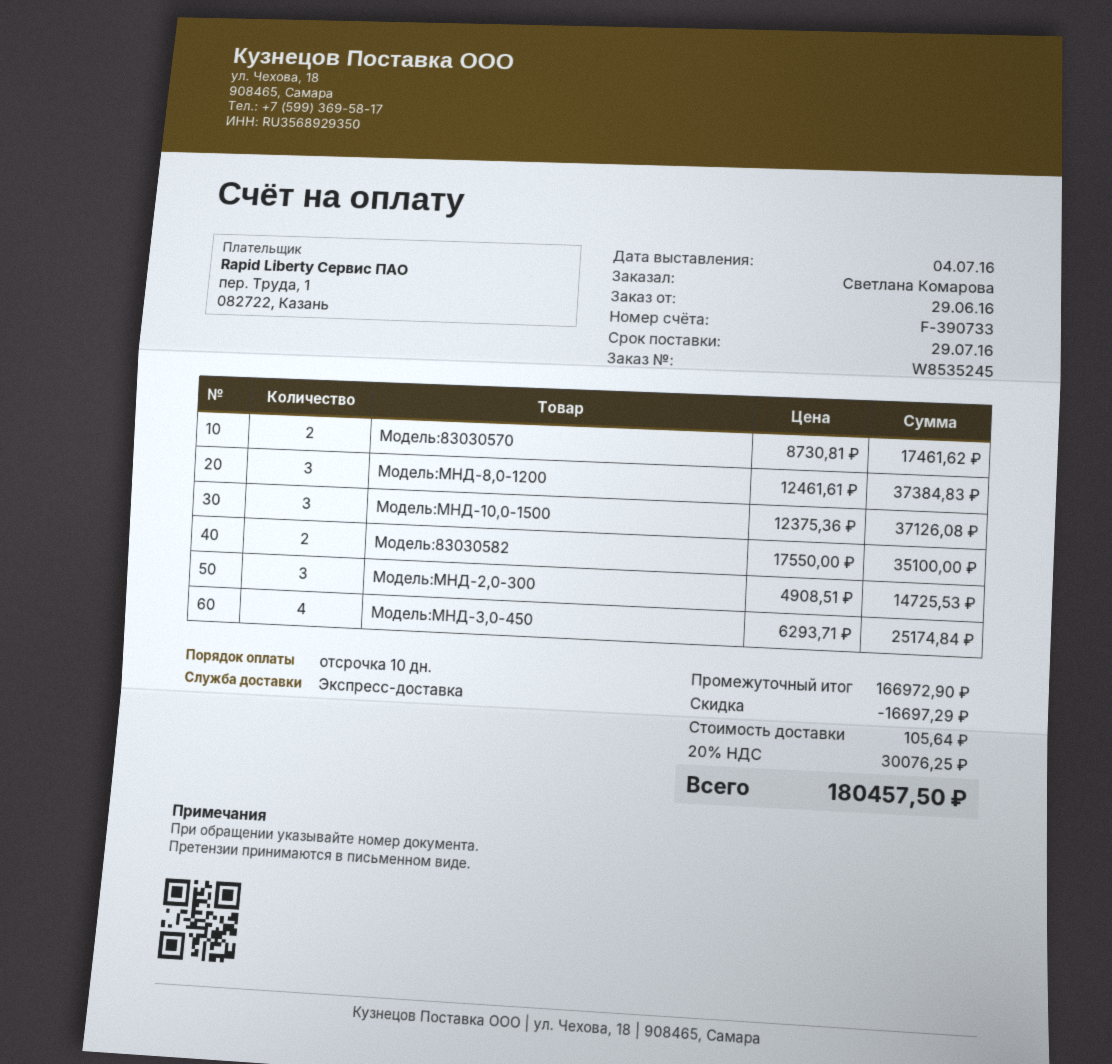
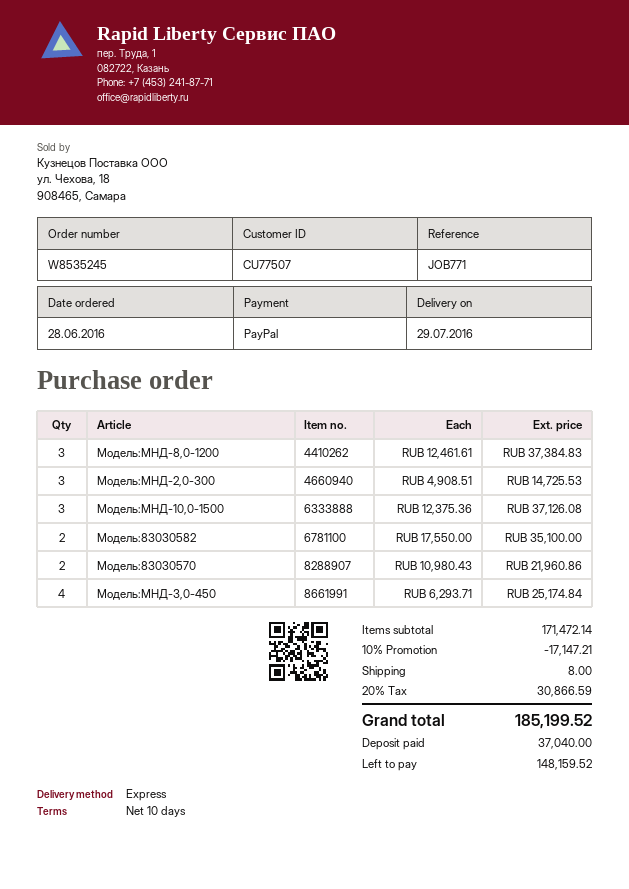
order date: 2016-06-29 -> 2016-06-28
Модель:83030570: 2 x 8730.81 = 17461.62 -> 2 x 10980.43 = 21960.86
subtotal: 166972.90 -> 171472.14
discount: 16697.29 -> 17147.21
shipping: 105.64 -> 8.00
tax: 20% = 30076.25 -> 20% = 30866.59
total: 180457.50 -> 185199.52

